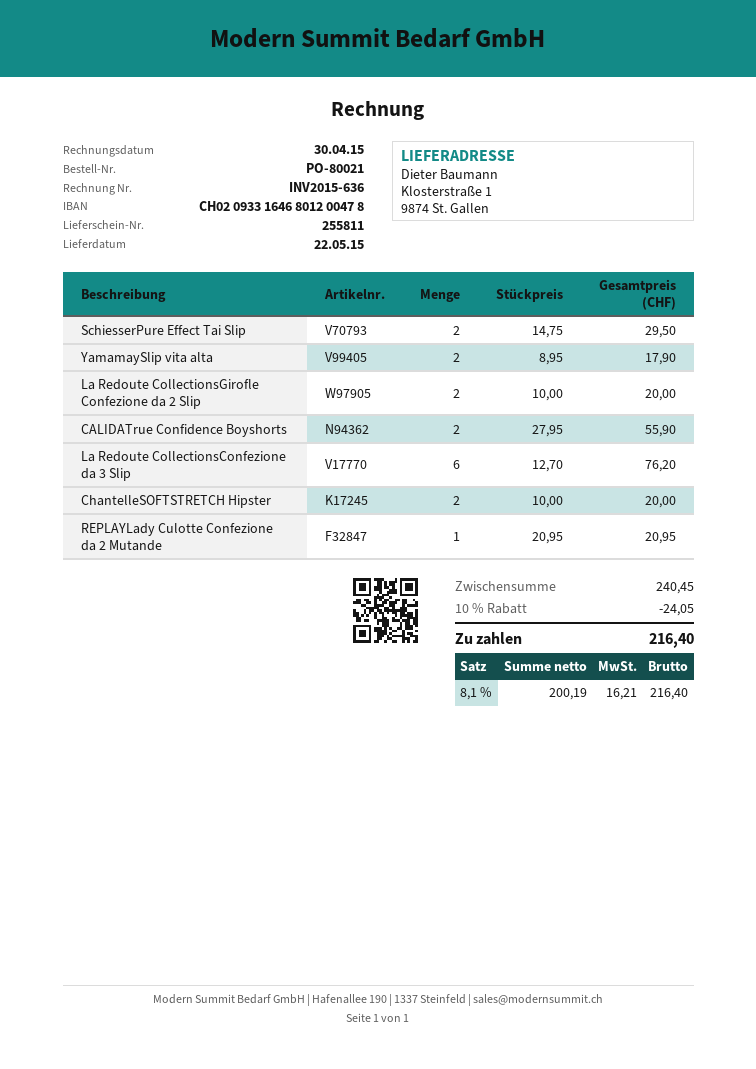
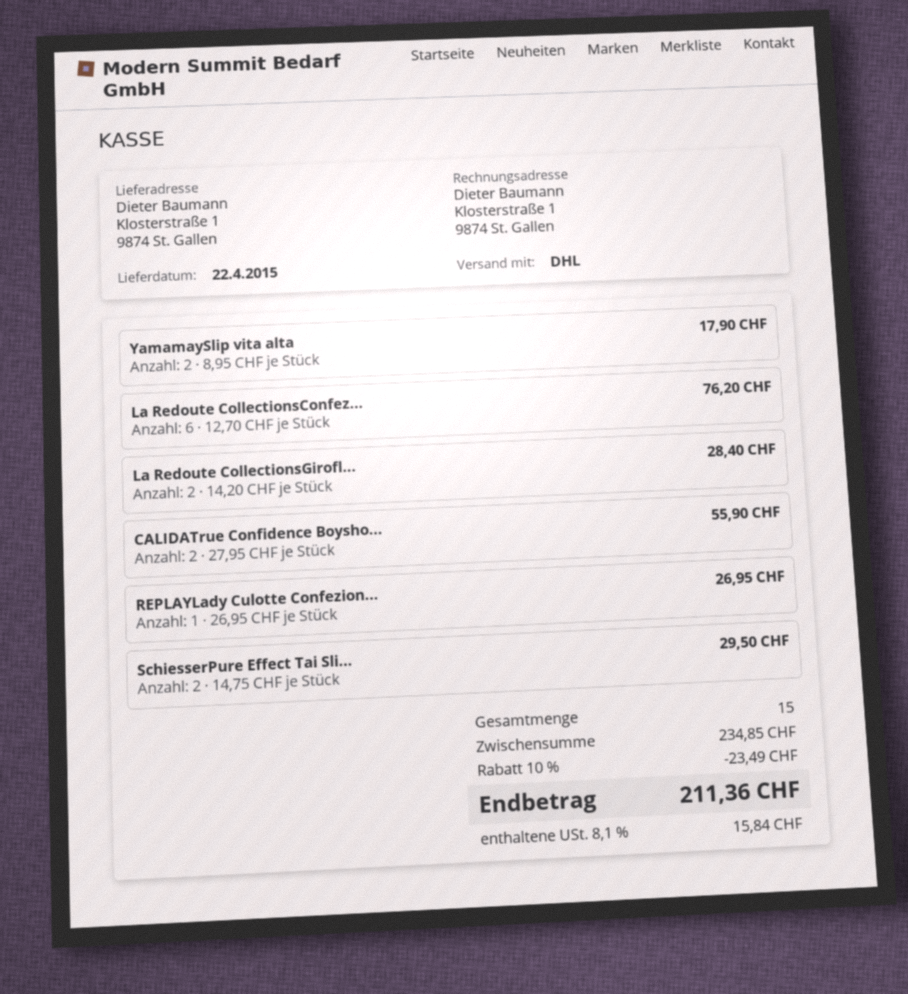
delivery date: 2015-05-22 -> 2015-04-22
La Redoute CollectionsGirofle Confezione da 2 Slip: 2 x 10.00 = 20.00 -> 2 x 14.20 = 28.40
ChantelleSOFTSTRETCH Hipster: 2 x 10.00 = 20.00 -> none
REPLAYLady Culotte Confezione da 2 Mutande: 1 x 20.95 = 20.95 -> 1 x 26.95 = 26.95
subtotal: 240.45 -> 234.85
discount: 10% = 24.05 -> 10% = 23.49
tax: 8.1% = 16.21 -> 8.1% = 15.84
total: 216.40 -> 211.36

